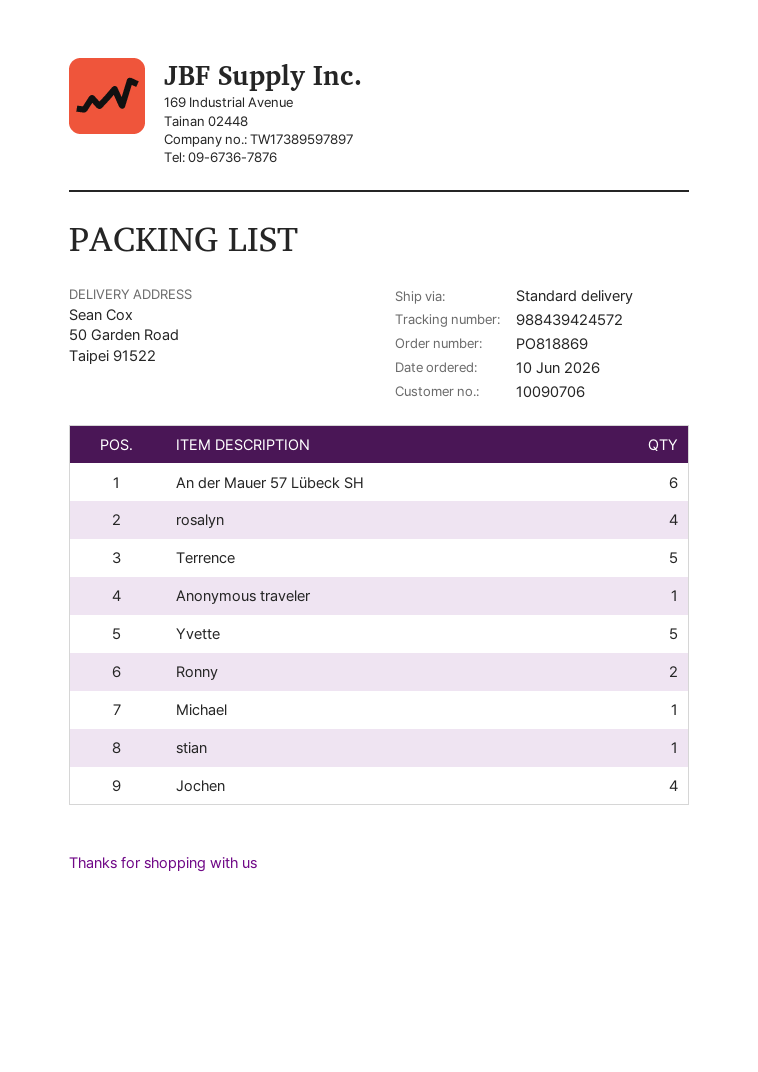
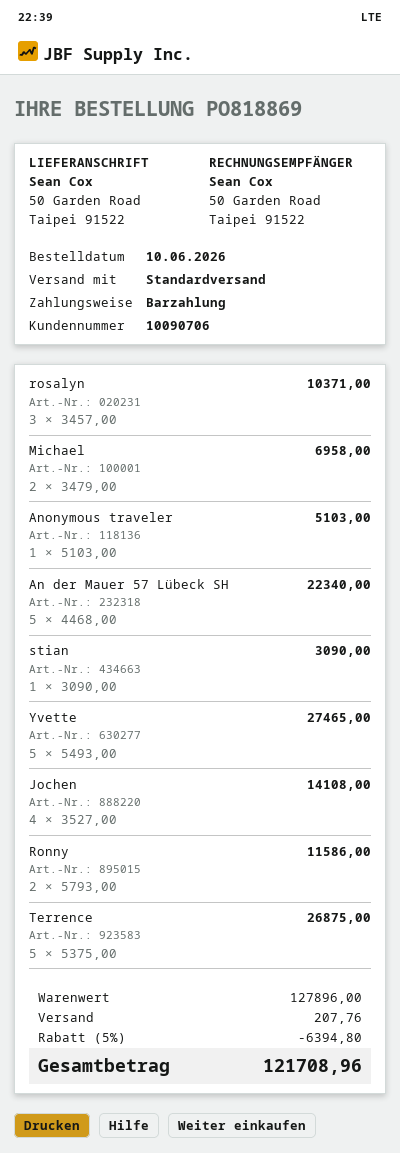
An der Mauer 57 Lübeck SH: 6 -> 5
rosalyn: 4 -> 3
Michael: 1 -> 2

